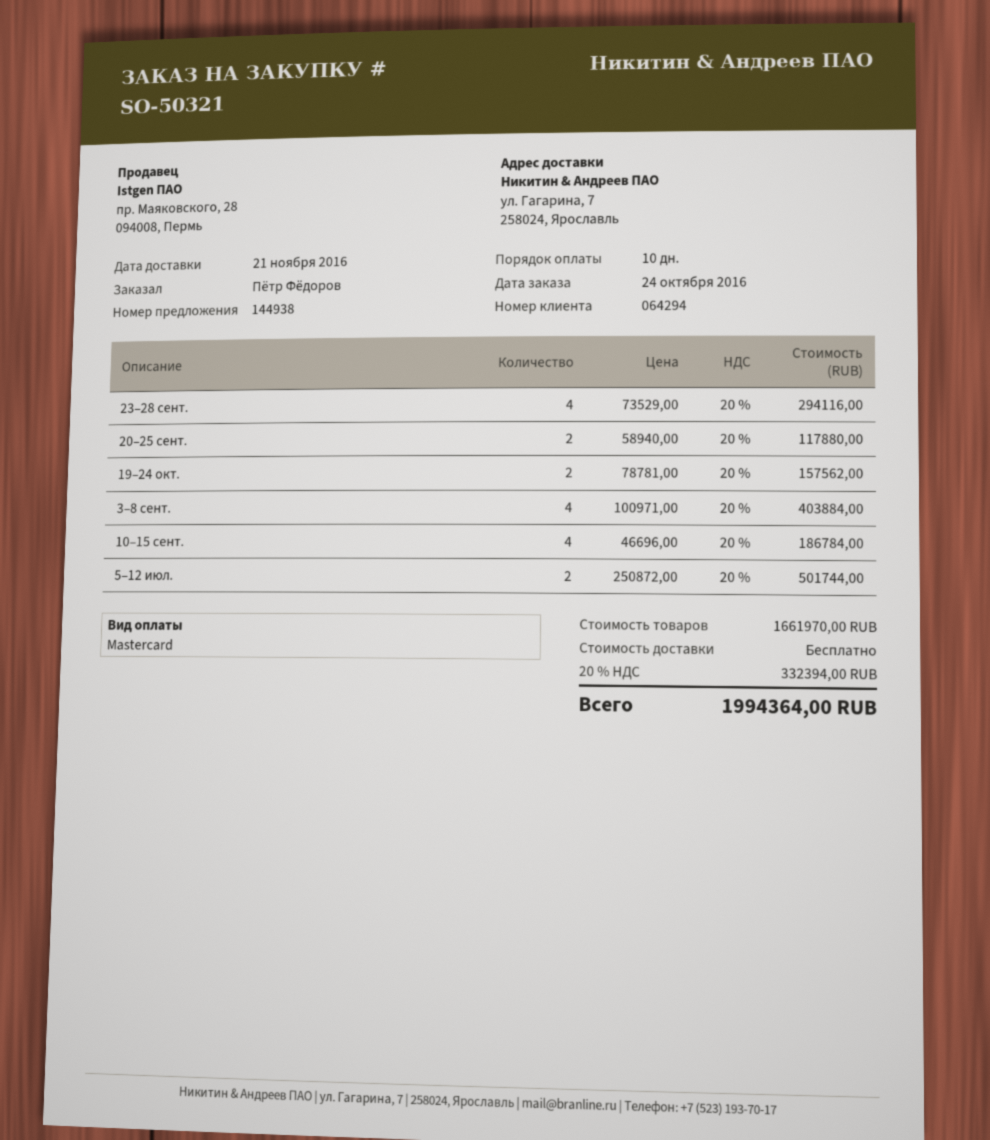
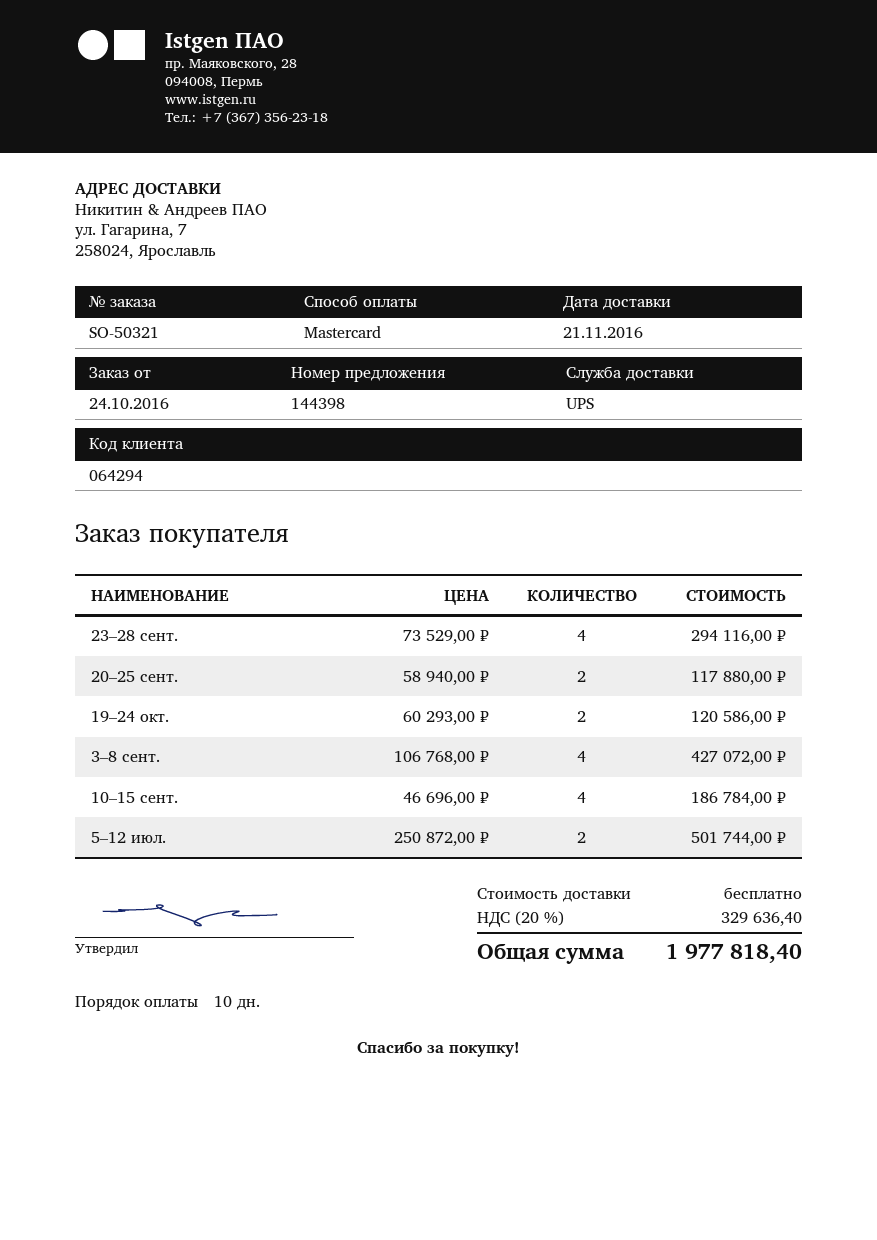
quote number: 144938 -> 144398
19–24 окт.: 2 x 78781.00 = 157562.00 -> 2 x 60293.00 = 120586.00
3–8 сент.: 4 x 100971.00 = 403884.00 -> 4 x 106768.00 = 427072.00
tax: 20% = 332394.00 -> 20% = 329636.40
total: 1994364.00 -> 1977818.40

